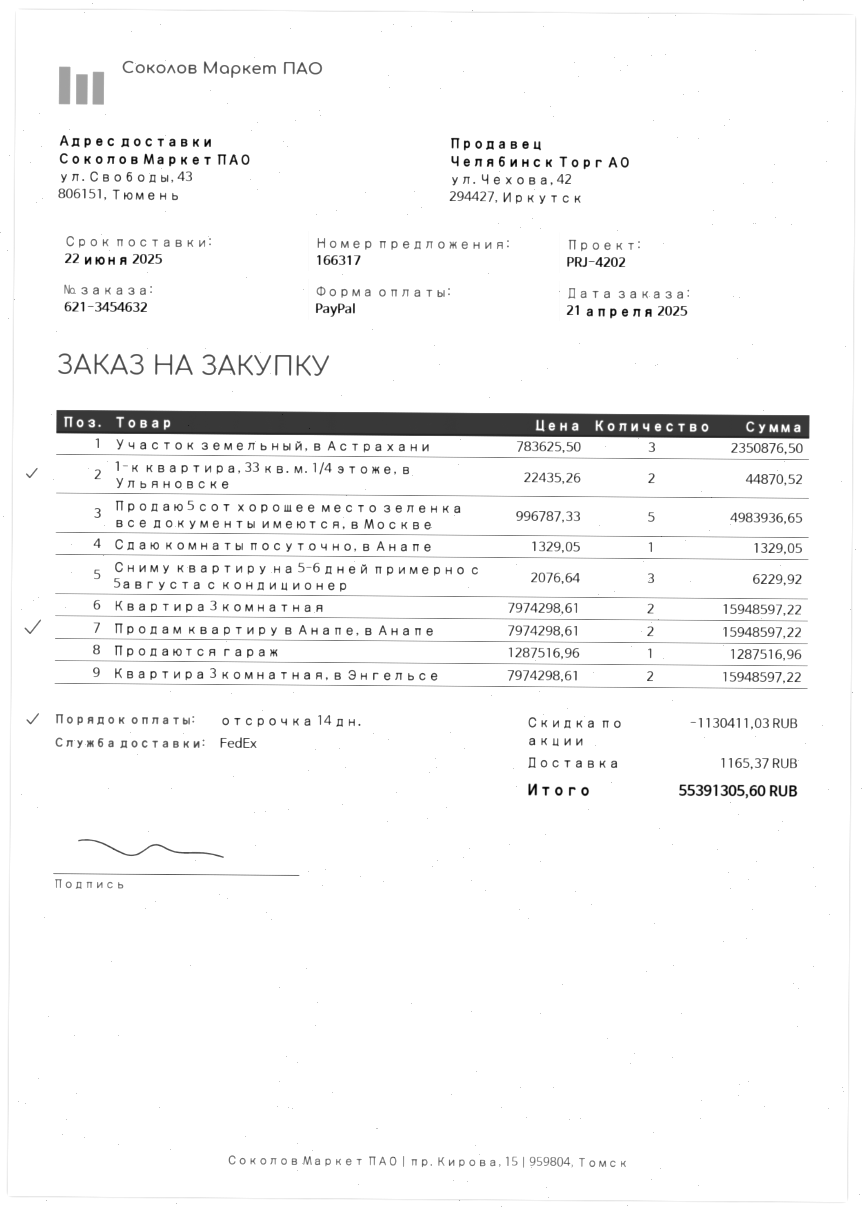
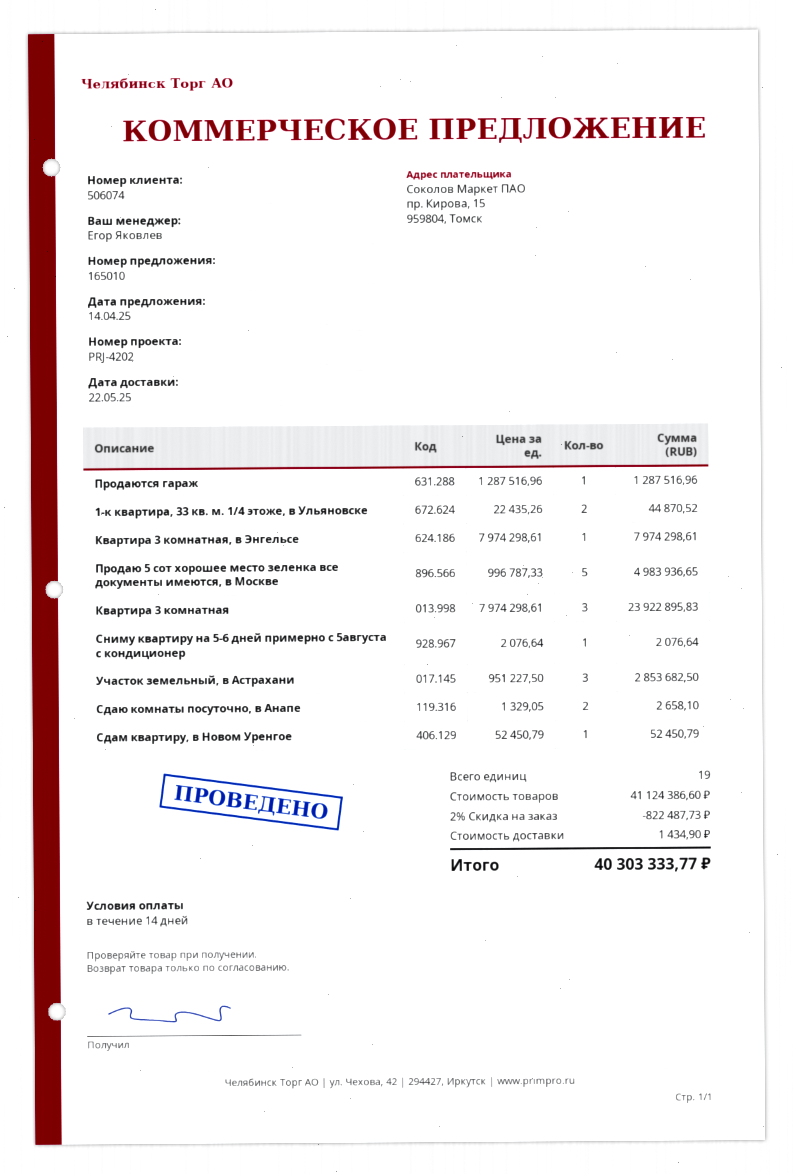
quote number: 166317 -> 165010
delivery date: 2025-06-22 -> 2025-05-22
Участок земельный, в Астрахани: 3 x 783625.50 = 2350876.50 -> 3 x 951227.50 = 2853682.50
Сдаю комнаты посуточно, в Анапе: 1 x 1329.05 = 1329.05 -> 2 x 1329.05 = 2658.10
Сниму квартиру на 5-6 дней примерно с 5августа с кондиционер: 3 x 2076.64 = 6229.92 -> 1 x 2076.64 = 2076.64
Квартира 3 комнатная: 2 x 7974298.61 = 15948597.22 -> 3 x 7974298.61 = 23922895.83
Продам квартиру в Анапе, в Анапе: 2 x 7974298.61 = 15948597.22 -> none
Квартира 3 комнатная, в Энгельсе: 2 x 7974298.61 = 15948597.22 -> 1 x 7974298.61 = 7974298.61
Сдам квартиру, в Новом Уренгое: none -> 1 x 52450.79 = 52450.79
discount: 1130411.03 -> 822487.73
shipping: 1165.37 -> 1434.90
total: 55391305.60 -> 40303333.77

